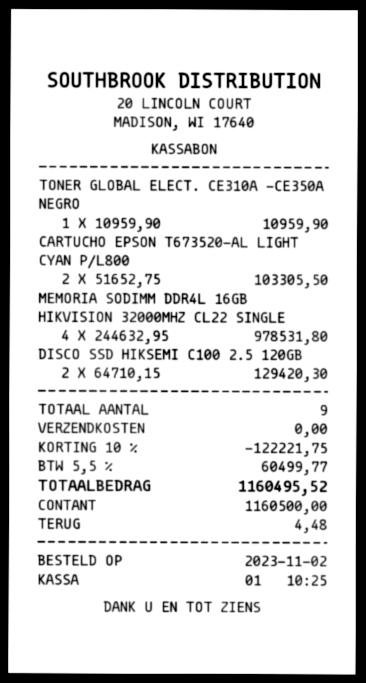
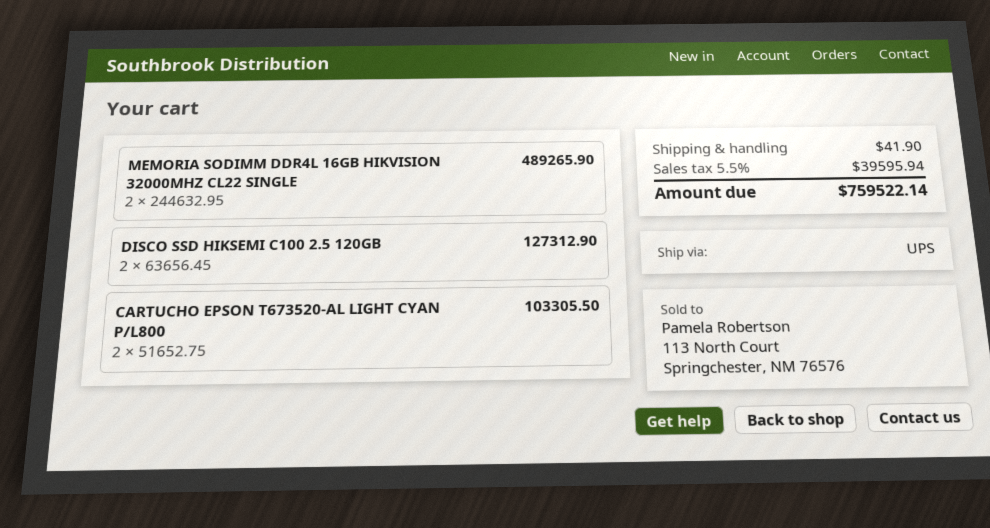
TONER GLOBAL ELECT. CE310A -CE350A NEGRO: 1 x 10959.90 = 10959.90 -> none
MEMORIA SODIMM DDR4L 16GB HIKVISION 32000MHZ CL22 SINGLE: 4 x 244632.95 = 978531.80 -> 2 x 244632.95 = 489265.90
DISCO SSD HIKSEMI C100 2.5 120GB: 2 x 64710.15 = 129420.30 -> 2 x 63656.45 = 127312.90
discount: 10% = 122221.75 -> none
shipping: 0.00 -> 41.90
tax: 5.5% = 60499.77 -> 5.5% = 39595.94
total: 1160495.52 -> 759522.14

